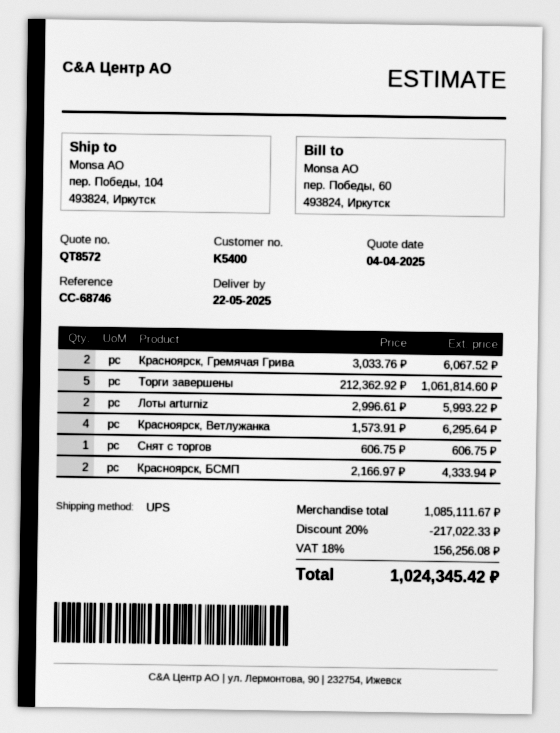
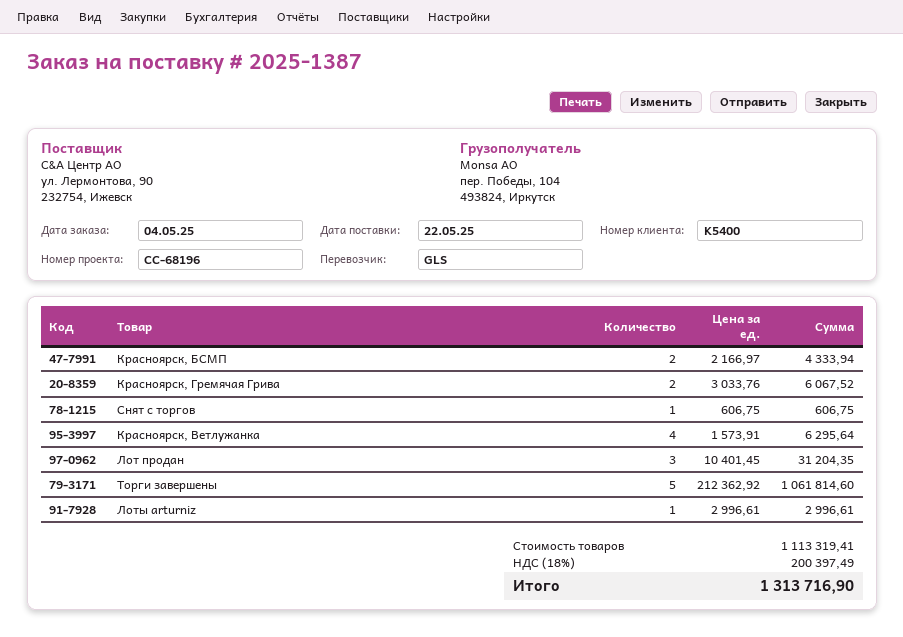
reference: CC-68746 -> CC-68196
shipping method: UPS -> GLS
Лоты arturniz: 2 x 2996.61 = 5993.22 -> 1 x 2996.61 = 2996.61
Лот продан: none -> 3 x 10401.45 = 31204.35
subtotal: 1085111.67 -> 1113319.41
discount: 20% = 217022.33 -> none
tax: 18% = 156256.08 -> 18% = 200397.49
total: 1024345.42 -> 1313716.90

